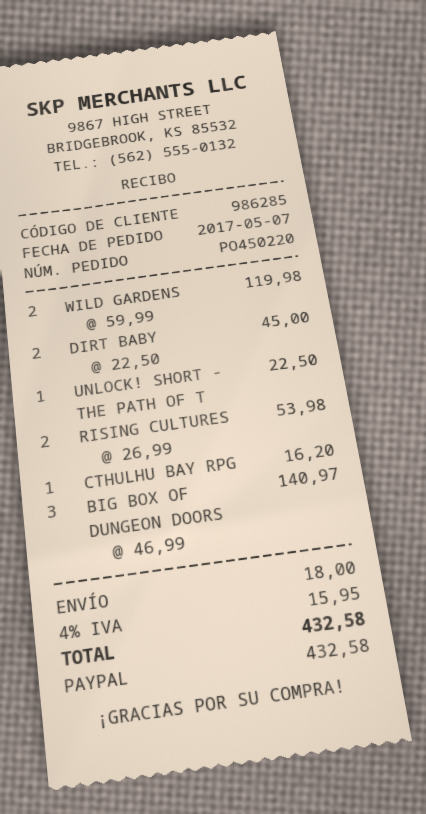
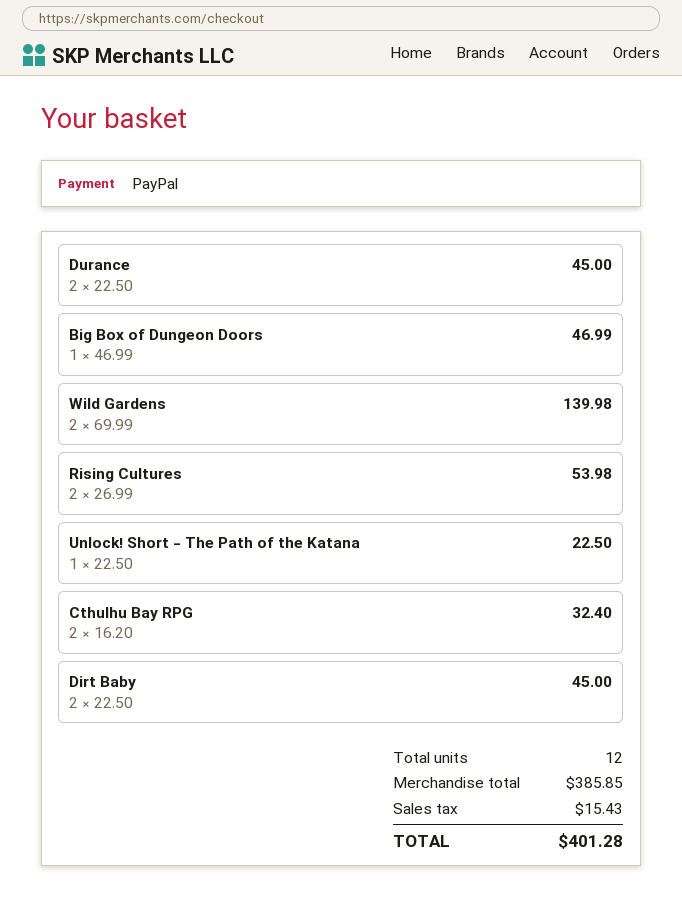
WILD GARDENS: 2 x 59.99 = 119.98 -> 2 x 69.99 = 139.98
CTHULHU BAY RPG: 1 x 16.20 = 16.20 -> 2 x 16.20 = 32.40
BIG BOX OF DUNGEON DOORS: 3 x 46.99 = 140.97 -> 1 x 46.99 = 46.99
Durance: none -> 2 x 22.50 = 45.00
shipping: 18.00 -> none
tax: 15.95 -> 15.43
total: 432.58 -> 401.28

